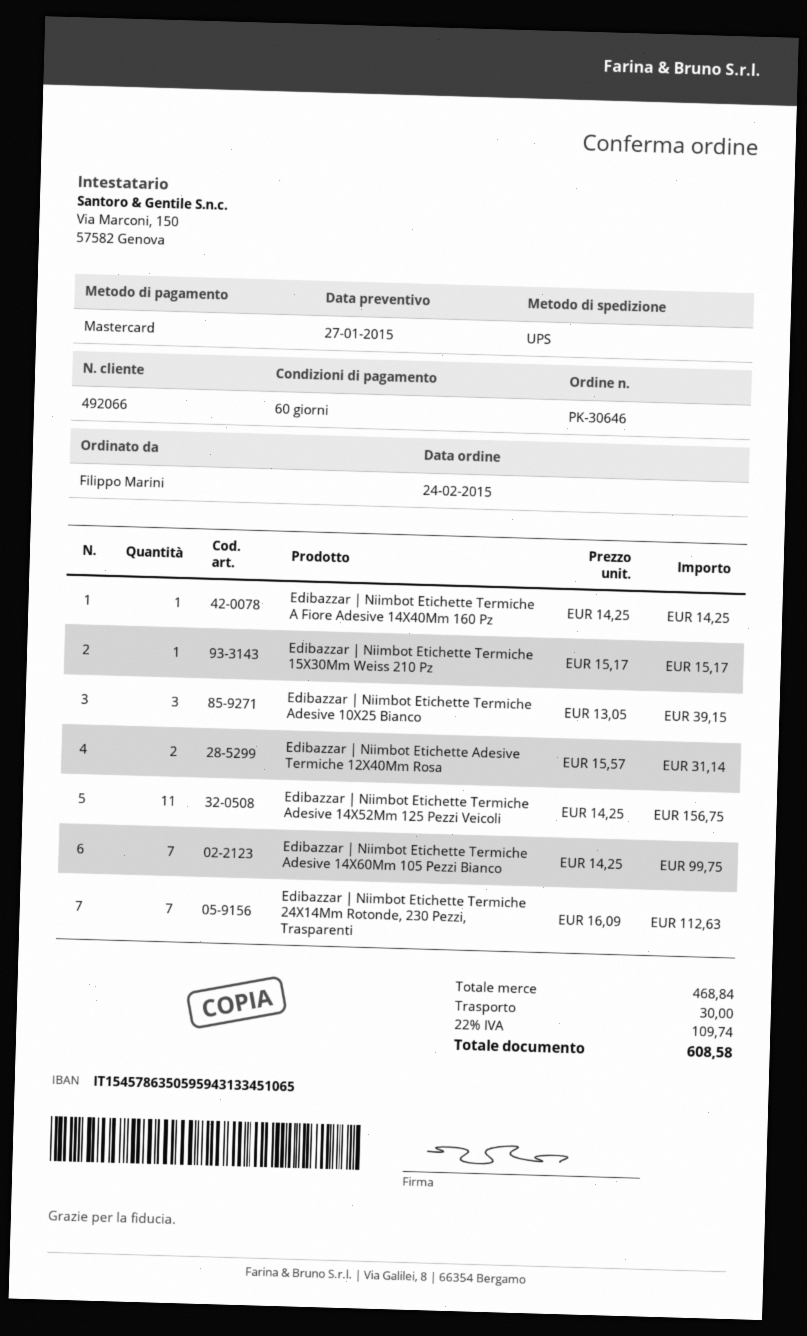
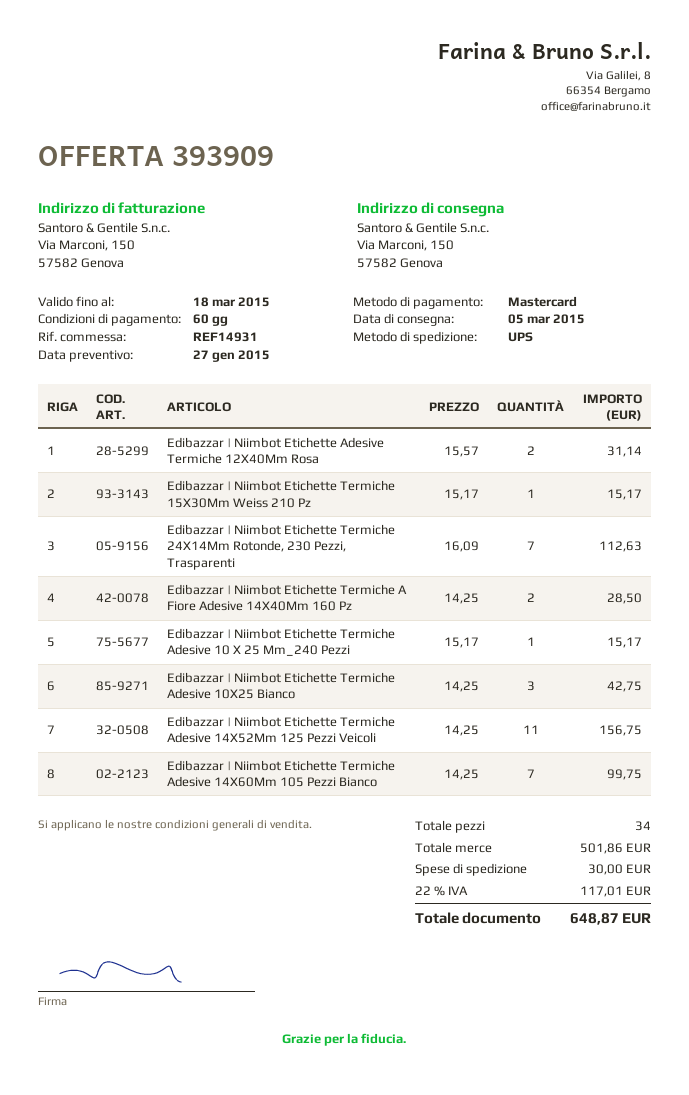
Edibazzar | Niimbot Etichette Termiche A Fiore Adesive 14X40Mm 160 Pz: 1 x 14.25 = 14.25 -> 2 x 14.25 = 28.50
Edibazzar | Niimbot Etichette Termiche Adesive 10X25 Bianco: 3 x 13.05 = 39.15 -> 3 x 14.25 = 42.75
Edibazzar | Niimbot Etichette Termiche Adesive 10 X 25 Mm_240 Pezzi: none -> 1 x 15.17 = 15.17
subtotal: 468.84 -> 501.86
tax: 22% = 109.74 -> 22% = 117.01
total: 608.58 -> 648.87

